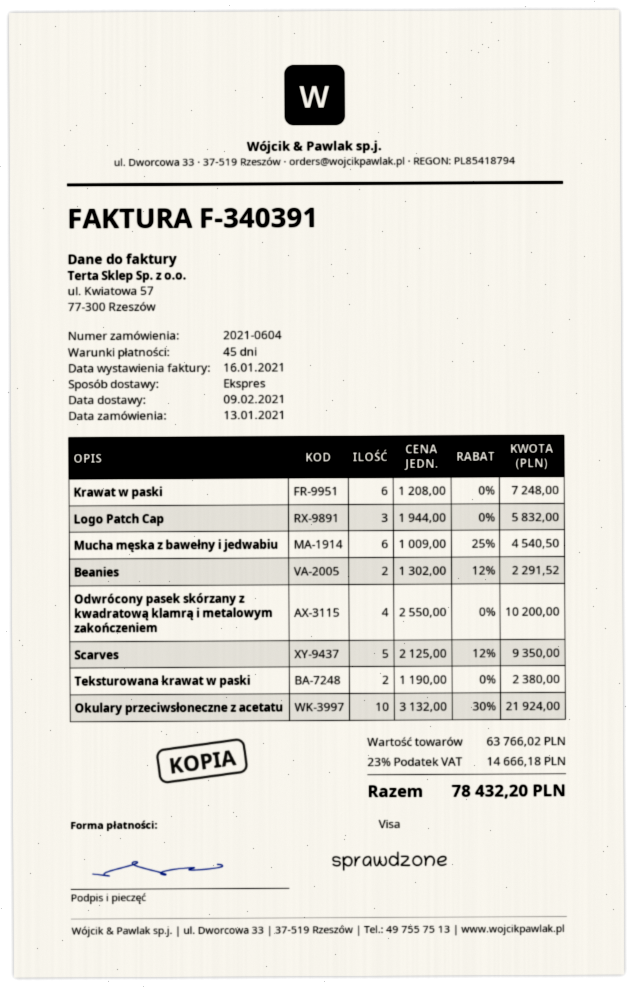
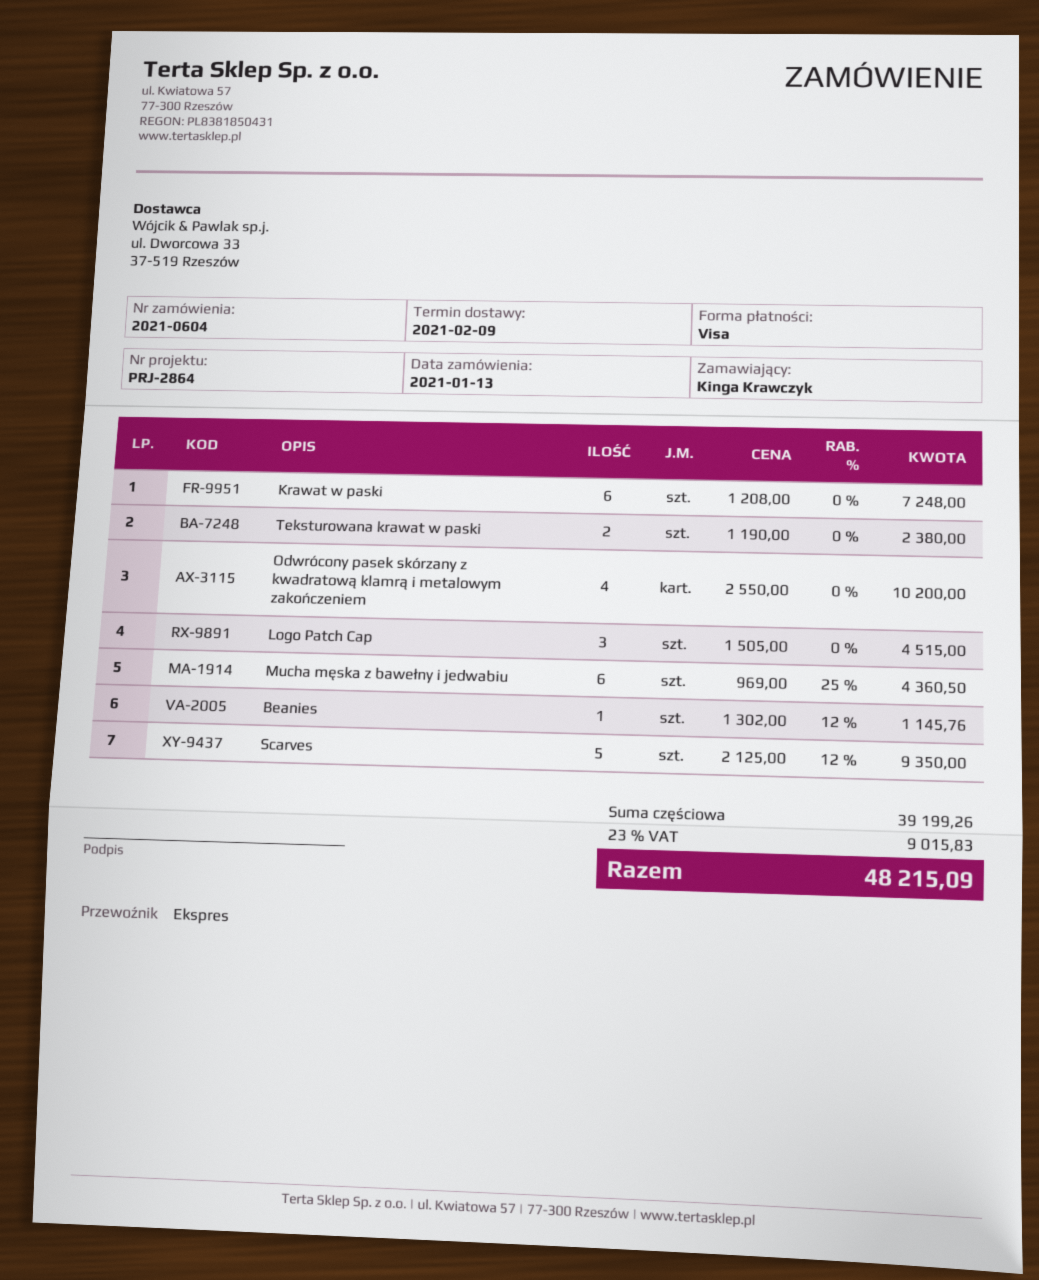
Logo Patch Cap: 3 x 1944.00 = 5832.00 -> 3 x 1505.00 = 4515.00
Mucha męska z bawełny i jedwabiu: 6 x 1009.00 - 25% = 4540.50 -> 6 x 969.00 - 25% = 4360.50
Beanies: 2 x 1302.00 - 12% = 2291.52 -> 1 x 1302.00 - 12% = 1145.76
Okulary przeciwsłoneczne z acetatu: 10 x 3132.00 - 30% = 21924.00 -> none
subtotal: 63766.02 -> 39199.26
tax: 23% = 14666.18 -> 23% = 9015.83
total: 78432.20 -> 48215.09

